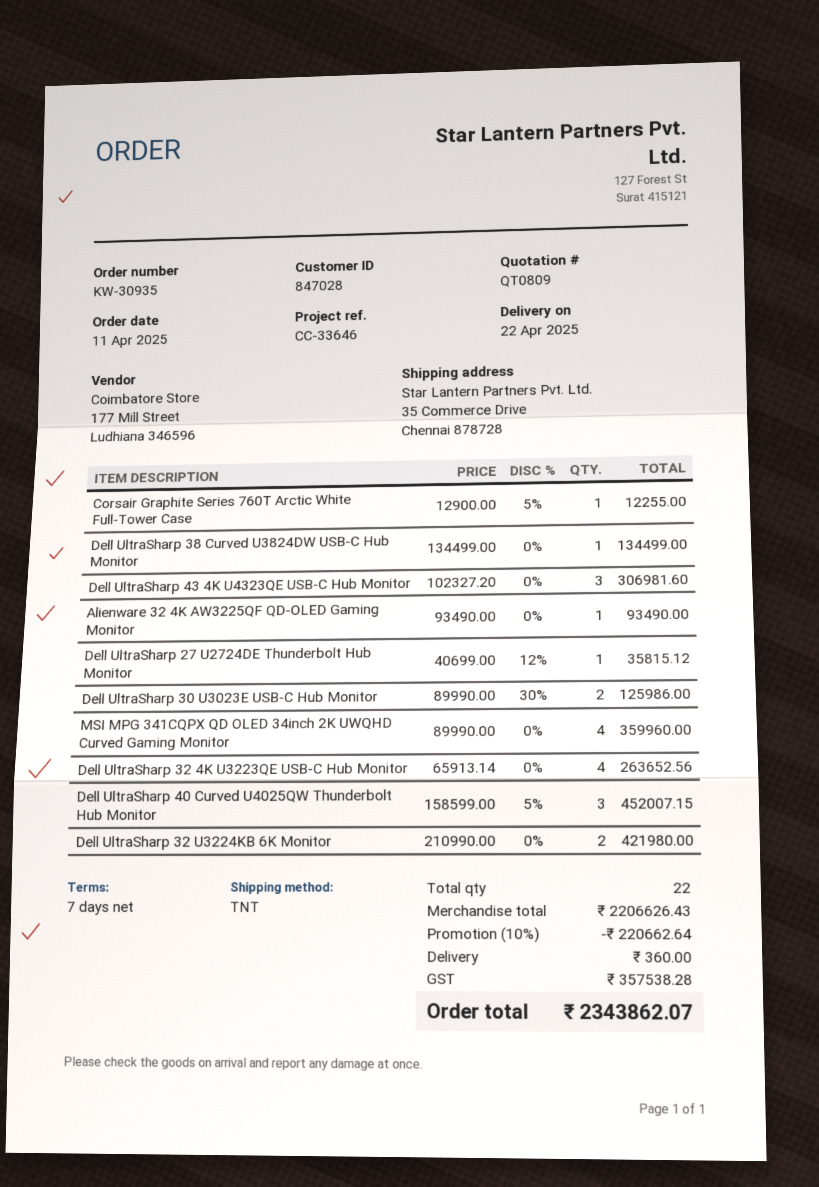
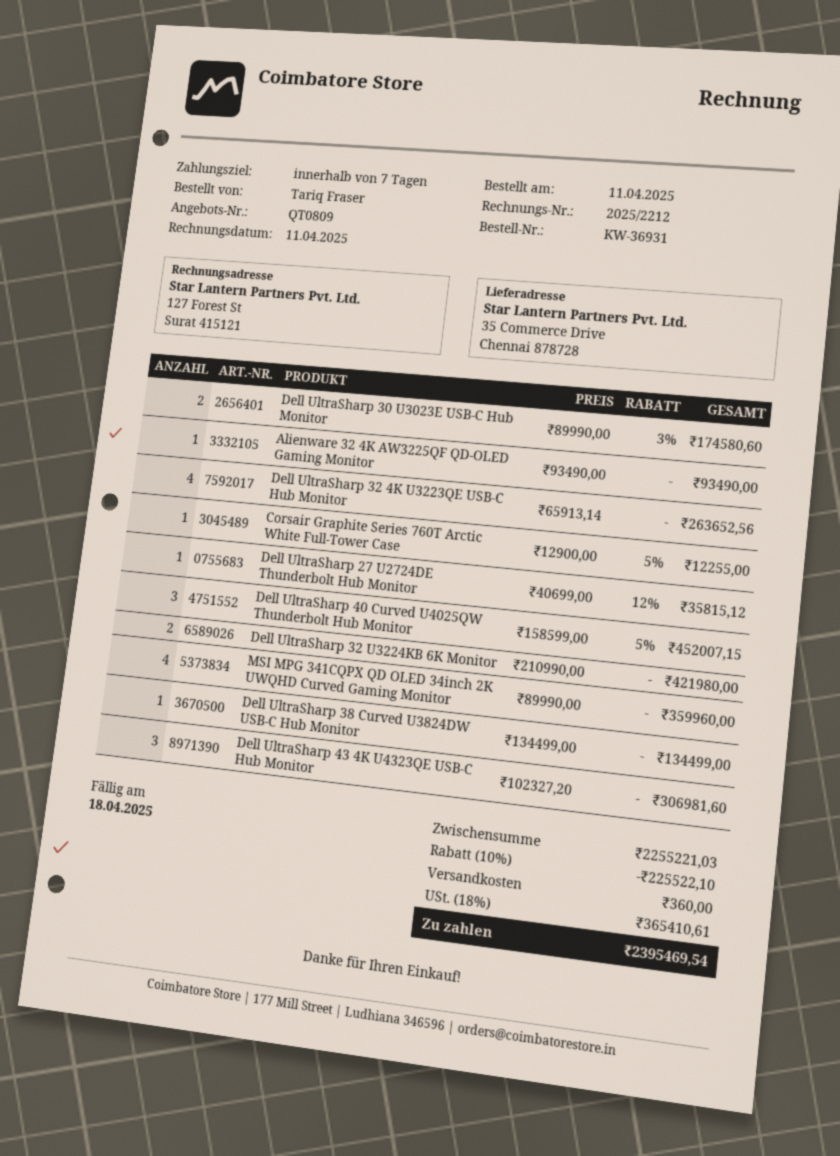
order number: KW-30935 -> KW-36931
Dell UltraSharp 30 U3023E USB-C Hub Monitor: 2 x 89990.00 - 30% = 125986.00 -> 2 x 89990.00 - 3% = 174580.60
subtotal: 2206626.43 -> 2255221.03
discount: 10% = 220662.64 -> 10% = 225522.10
tax: 357538.28 -> 365410.61
total: 2343862.07 -> 2395469.54

